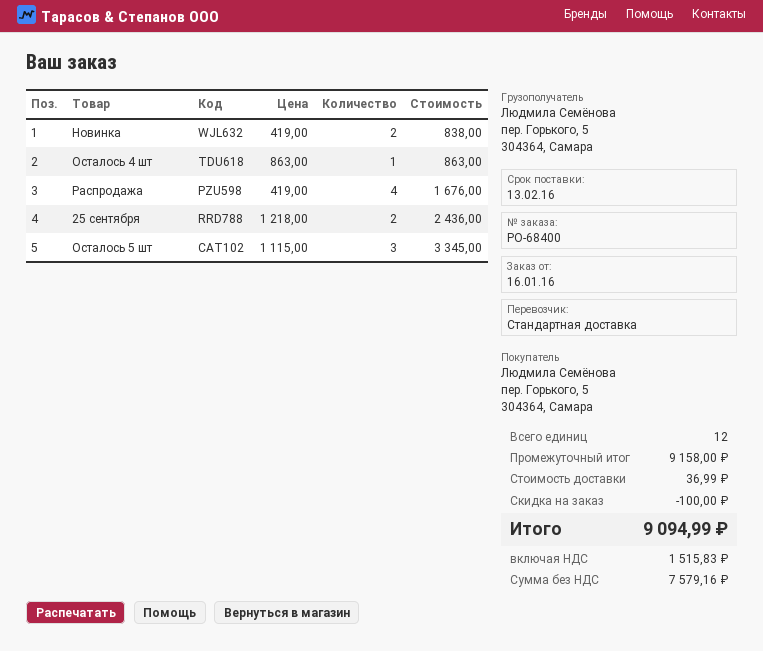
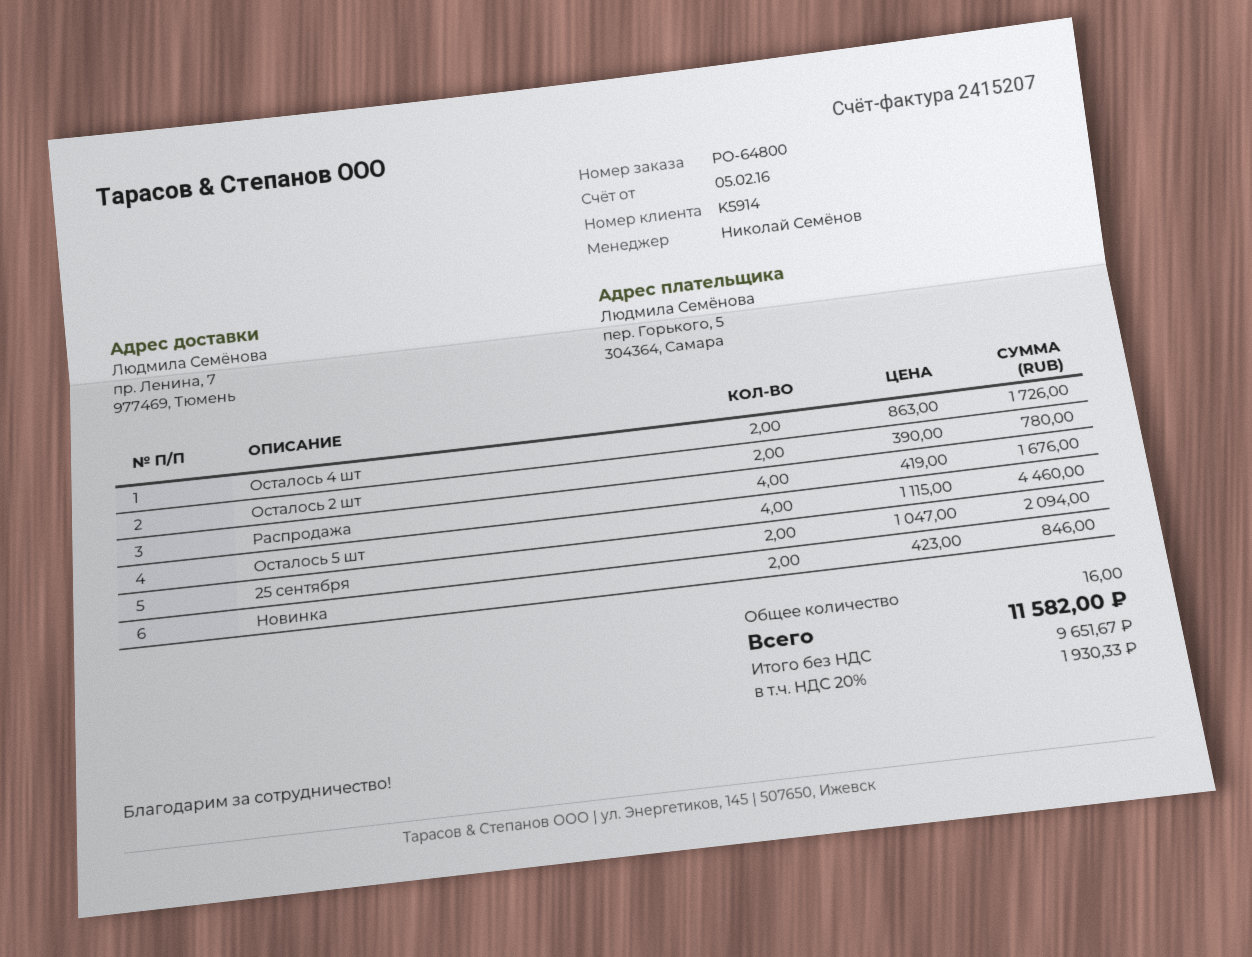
order number: PO-68400 -> PO-64800
ship to: пер. Горького, 5, 304364, Самара -> пр. Ленина, 7, 977469, Тюмень
Новинка: 2 x 419.00 = 838.00 -> 2 x 423.00 = 846.00
Осталось 4 шт: 1 x 863.00 = 863.00 -> 2 x 863.00 = 1726.00
25 сентября: 2 x 1218.00 = 2436.00 -> 2 x 1047.00 = 2094.00
Осталось 5 шт: 3 x 1115.00 = 3345.00 -> 4 x 1115.00 = 4460.00
Осталось 2 шт: none -> 2 x 390.00 = 780.00
total quantity: 12 -> 16
discount: 100.00 -> none
shipping: 36.99 -> none
net: 7579.16 -> 9651.67
tax: 1515.83 -> 1930.33
total: 9094.99 -> 11582.00

